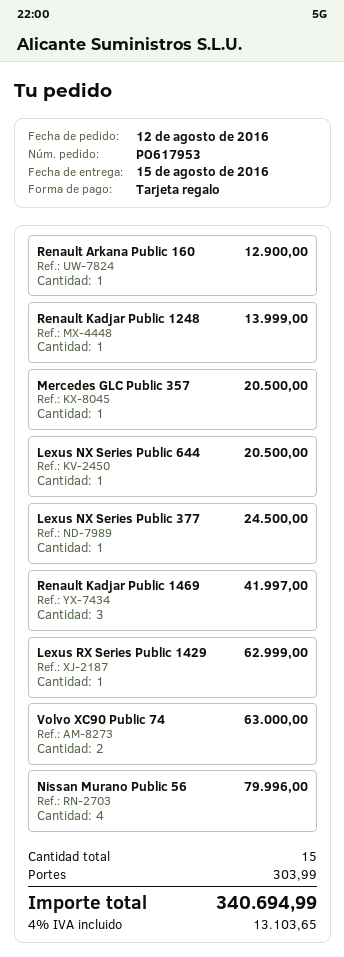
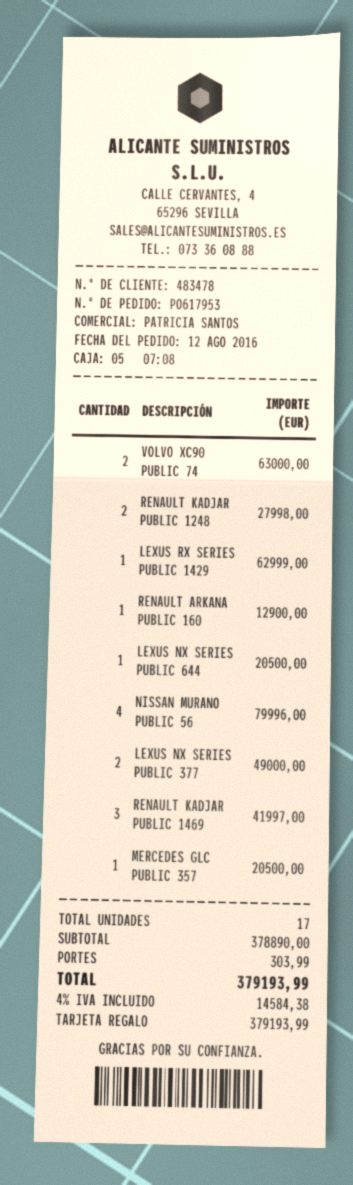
Renault Kadjar Public 1248: 1 for 13999.00 -> 2 for 27998.00
Lexus NX Series Public 377: 1 for 24500.00 -> 2 for 49000.00
total quantity: 15 -> 17
tax: 4% = 13103.65 -> 4% = 14584.38
total: 340694.99 -> 379193.99

